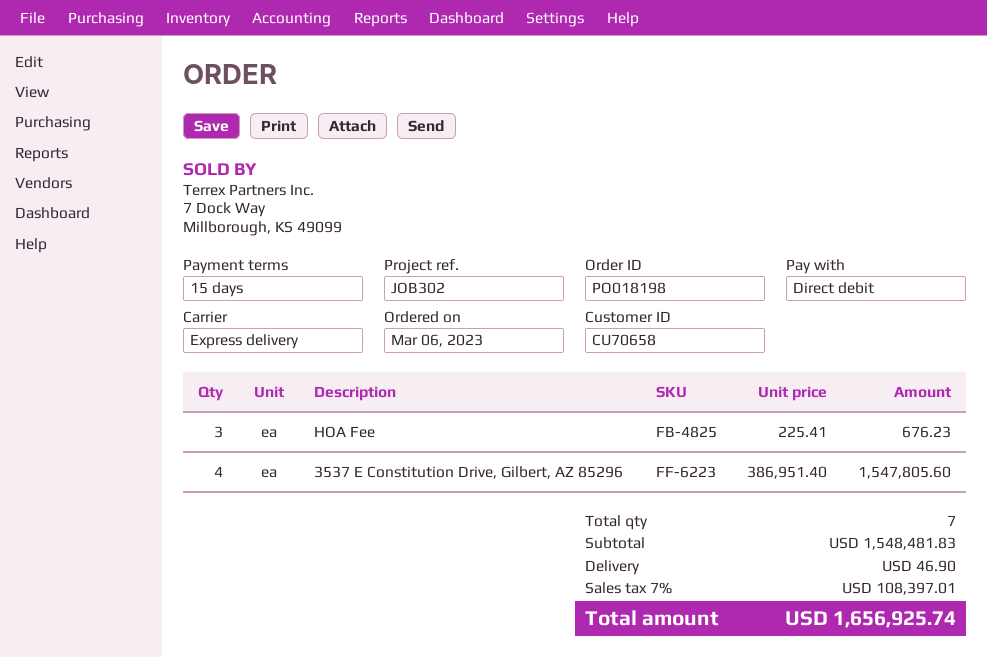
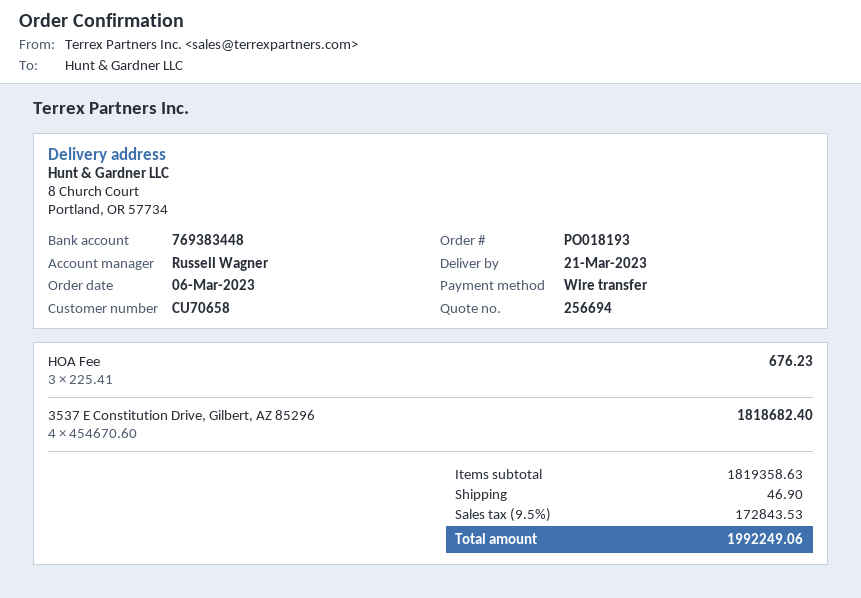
order number: PO018198 -> PO018193
payment method: direct debit -> bank transfer
3537 E Constitution Drive, Gilbert, AZ 85296: 4 x 386951.40 = 1547805.60 -> 4 x 454670.60 = 1818682.40
subtotal: 1548481.83 -> 1819358.63
tax: 7% = 108397.01 -> 9.5% = 172843.53
total: 1656925.74 -> 1992249.06

